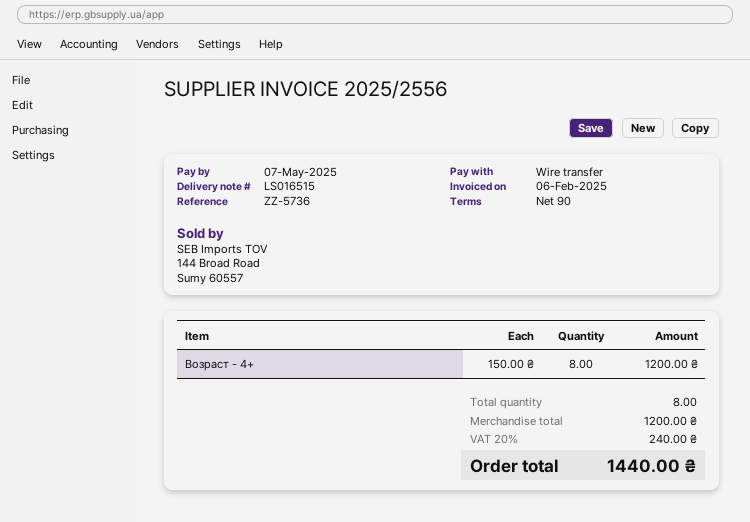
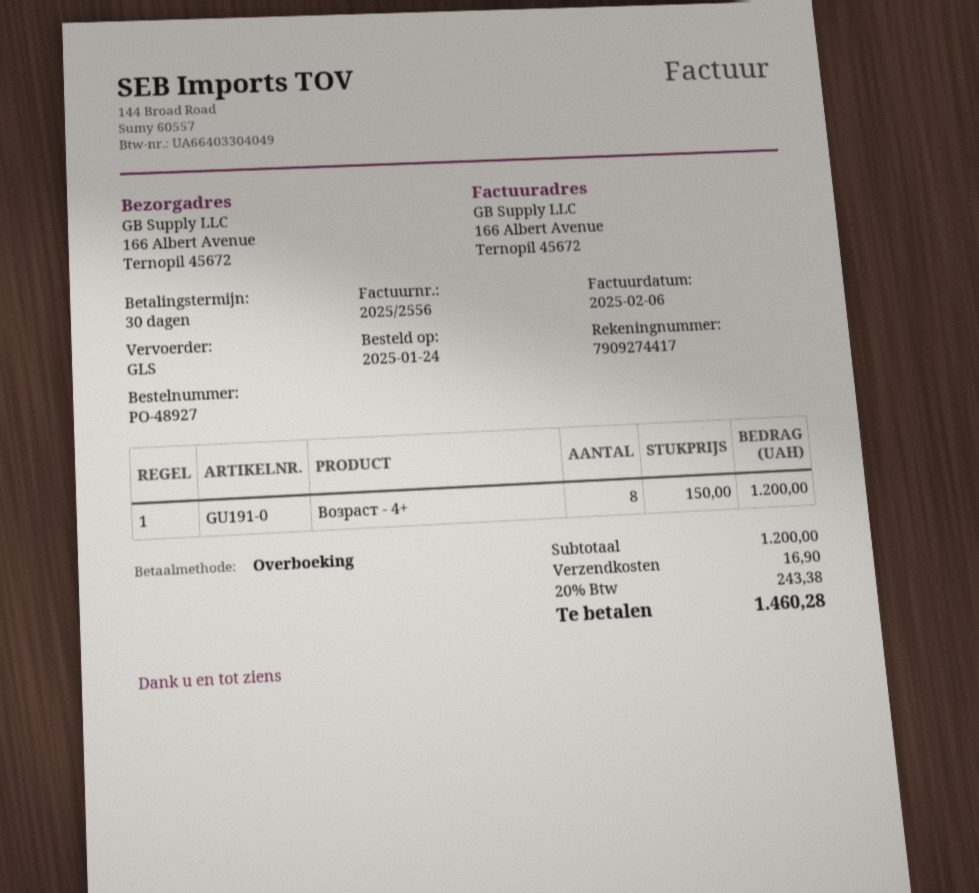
payment terms: 90 days -> 30 days
shipping: none -> 16.90
tax: 20% = 240.00 -> 20% = 243.38
total: 1440.00 -> 1460.28

